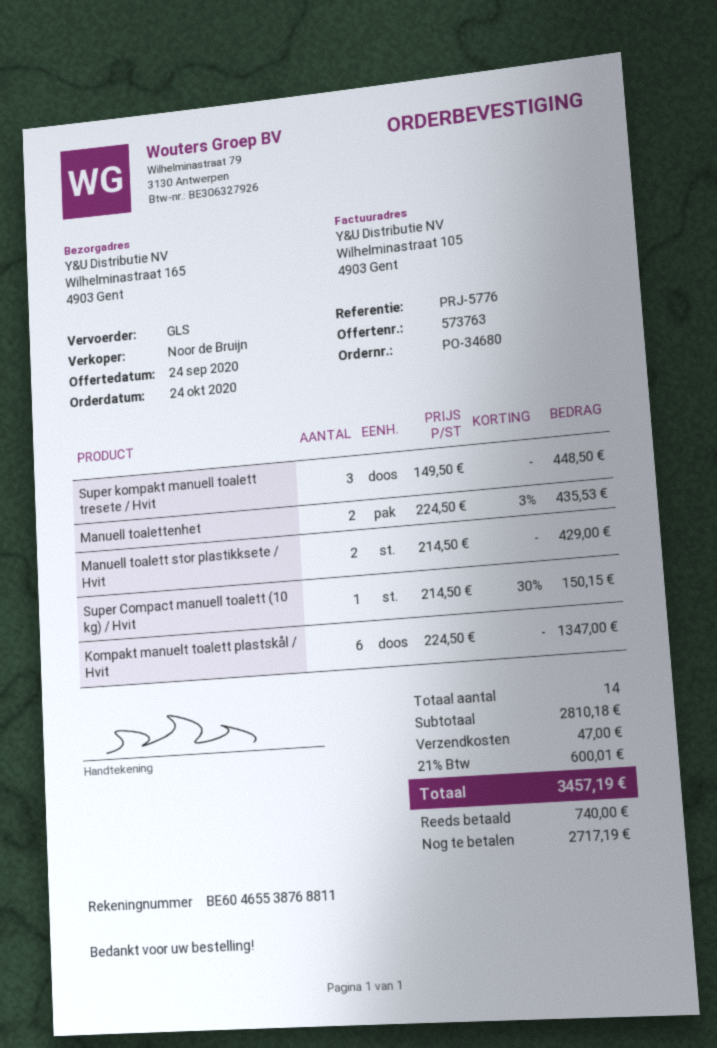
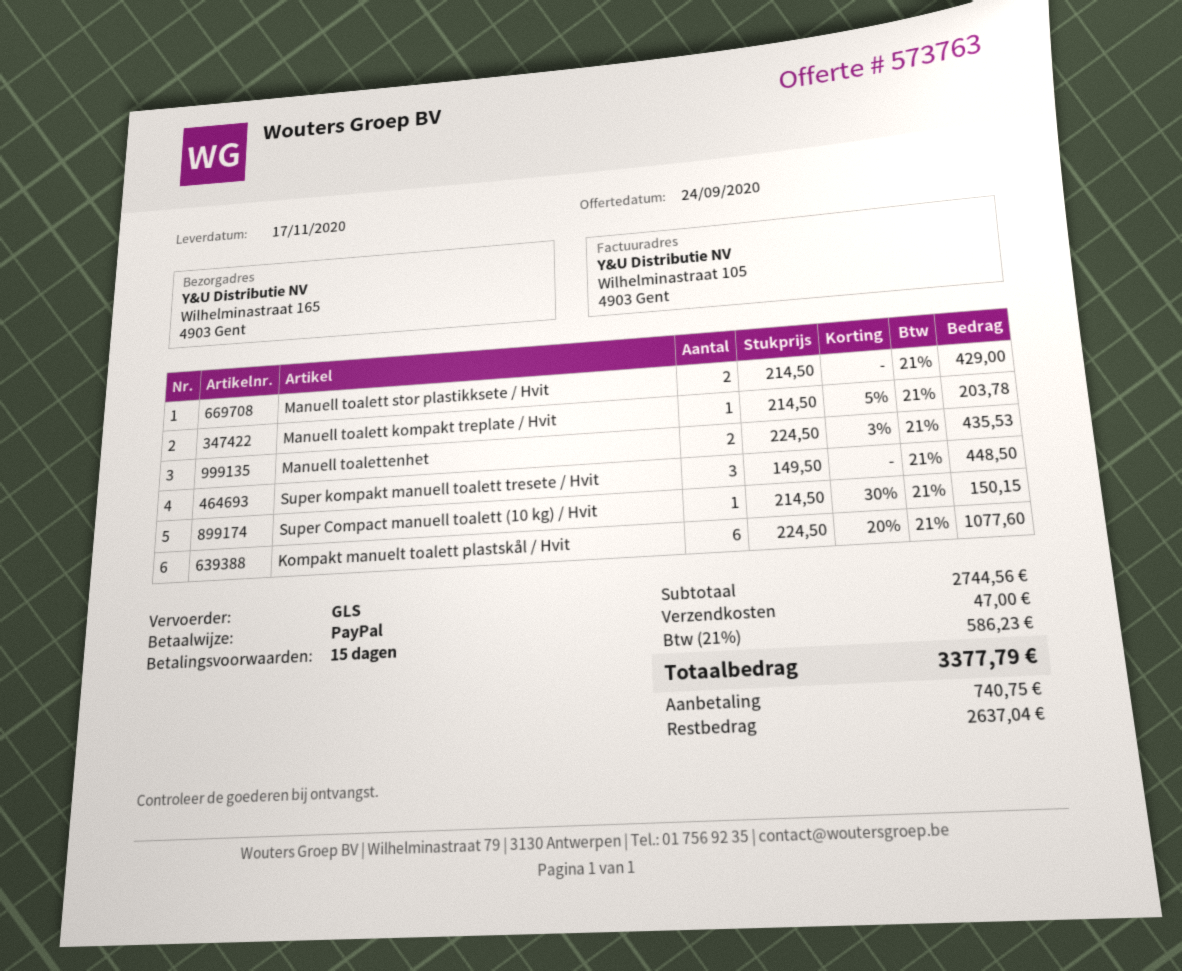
Kompakt manuelt toalett plastskål / Hvit: 6 x 224.50 = 1347.00 -> 6 x 224.50 - 20% = 1077.60
Manuell toalett kompakt treplate / Hvit: none -> 1 x 214.50 - 5% = 203.78
subtotal: 2810.18 -> 2744.56
tax: 21% = 600.01 -> 21% = 586.23
total: 3457.19 -> 3377.79
deposit: 740.00 -> 740.75
balance: 2717.19 -> 2637.04

